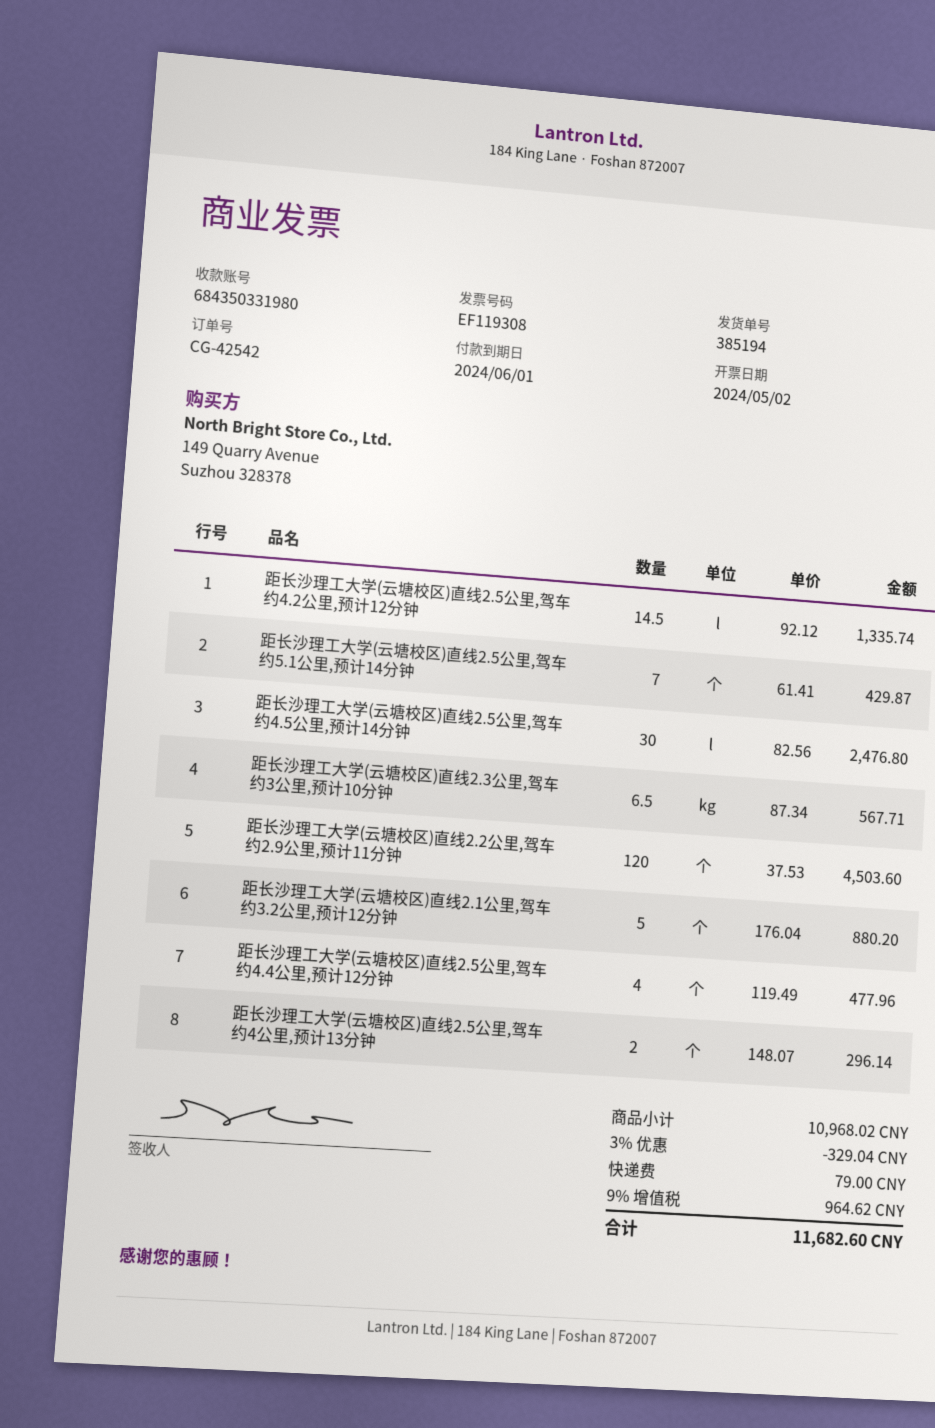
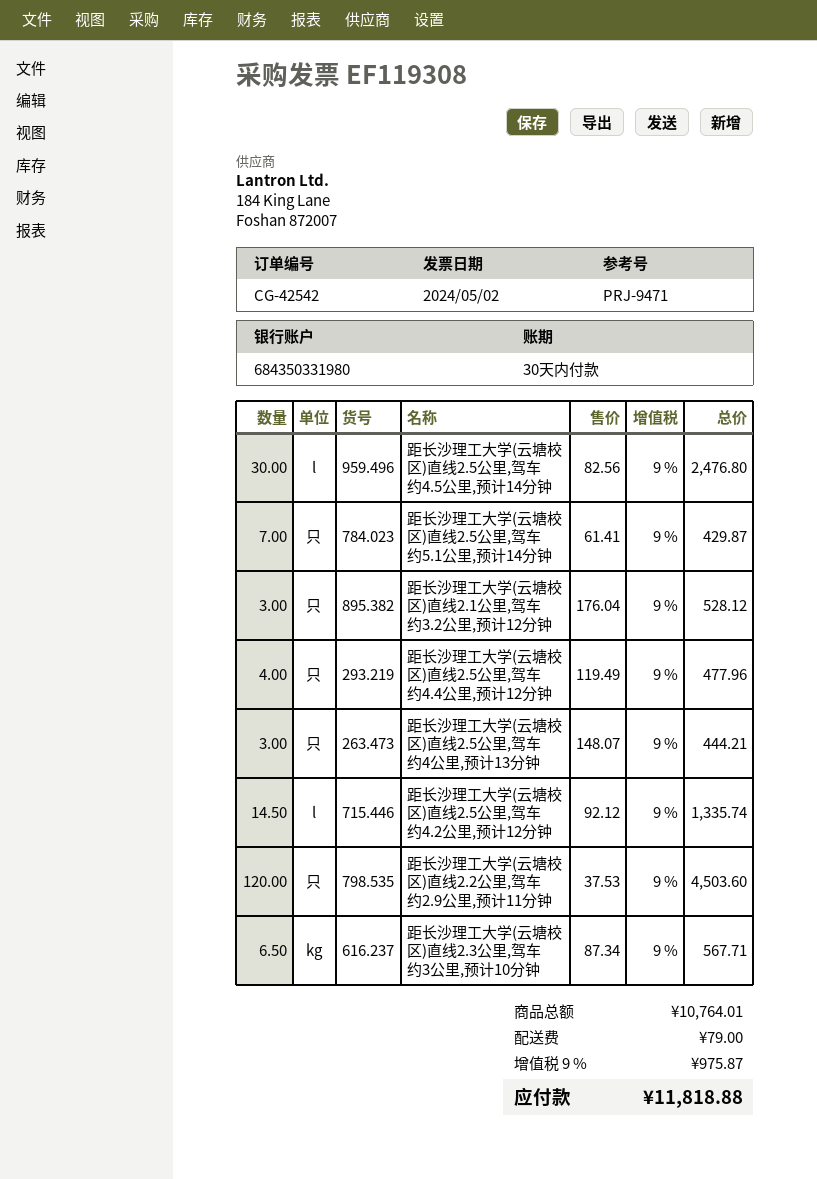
距长沙理工大学(云塘校区)直线2.1公里,驾车约3.2公里,预计12分钟: 5 x 176.04 = 880.20 -> 3 x 176.04 = 528.12
距长沙理工大学(云塘校区)直线2.5公里,驾车约4公里,预计13分钟: 2 x 148.07 = 296.14 -> 3 x 148.07 = 444.21
subtotal: 10968.02 -> 10764.01
discount: 3% = 329.04 -> none
tax: 9% = 964.62 -> 9% = 975.87
total: 11682.60 -> 11818.88

